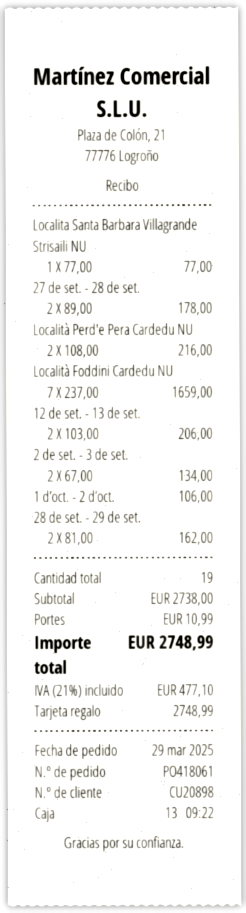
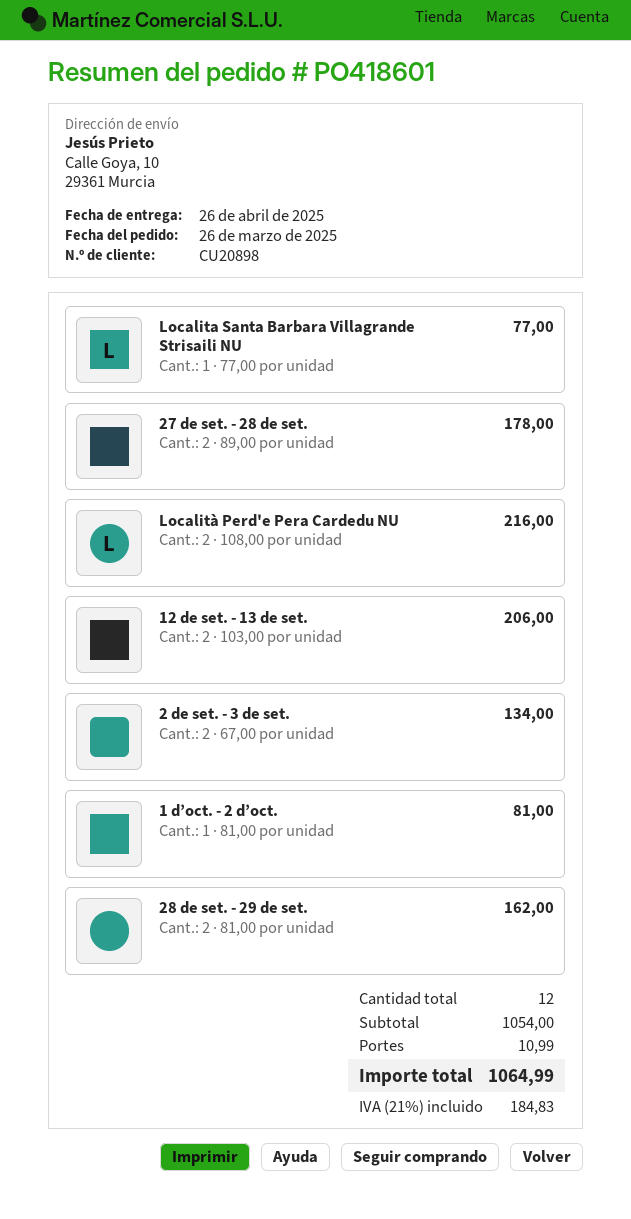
order number: PO418061 -> PO418601
order date: 2025-03-29 -> 2025-03-26
Località Foddini Cardedu NU: 7 x 237.00 = 1659.00 -> none
1 d’oct. - 2 d’oct.: 1 x 106.00 = 106.00 -> 1 x 81.00 = 81.00
total quantity: 19 -> 12
subtotal: 2738.00 -> 1054.00
tax: 21% = 477.10 -> 21% = 184.83
total: 2748.99 -> 1064.99

